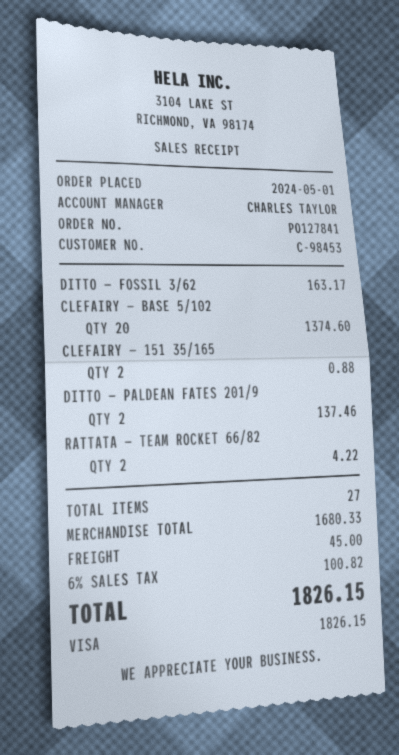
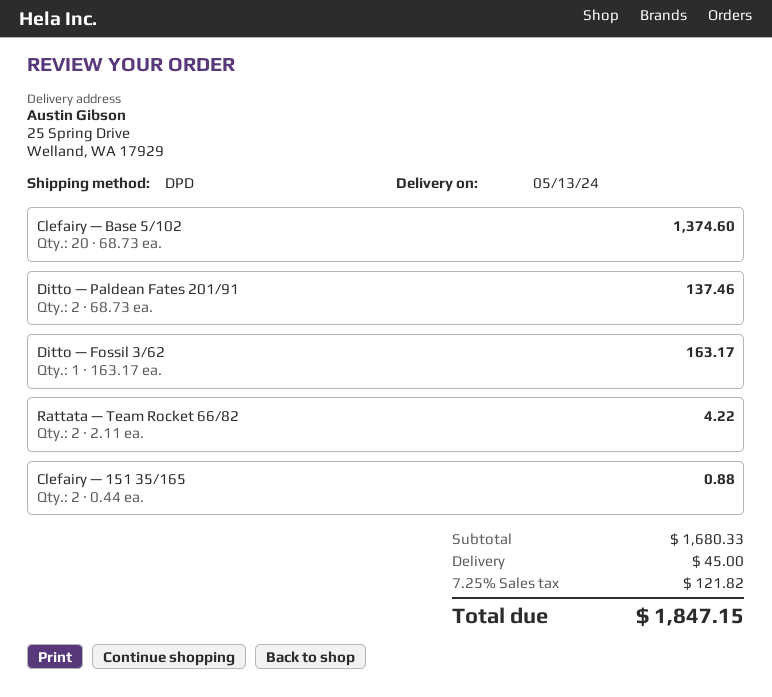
tax: 6% = 100.82 -> 7.25% = 121.82
total: 1826.15 -> 1847.15

